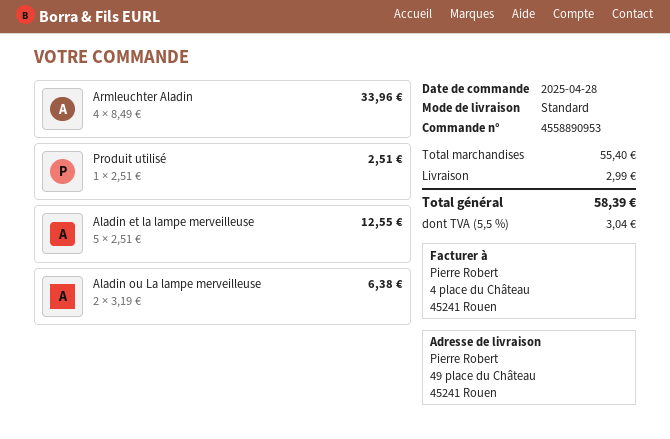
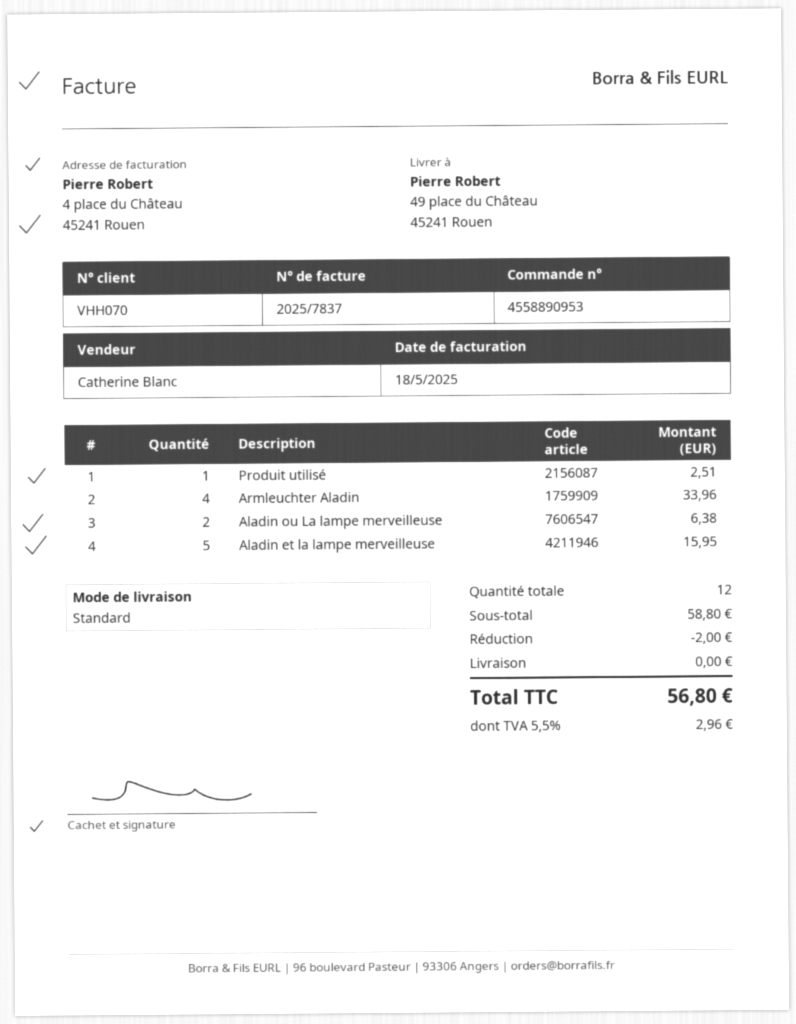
Aladin et la lampe merveilleuse: 5 for 12.55 -> 5 for 15.95
subtotal: 55.40 -> 58.80
discount: none -> 2.00
shipping: 2.99 -> 0.00
tax: 5.5% = 3.04 -> 5.5% = 2.96
total: 58.39 -> 56.80

